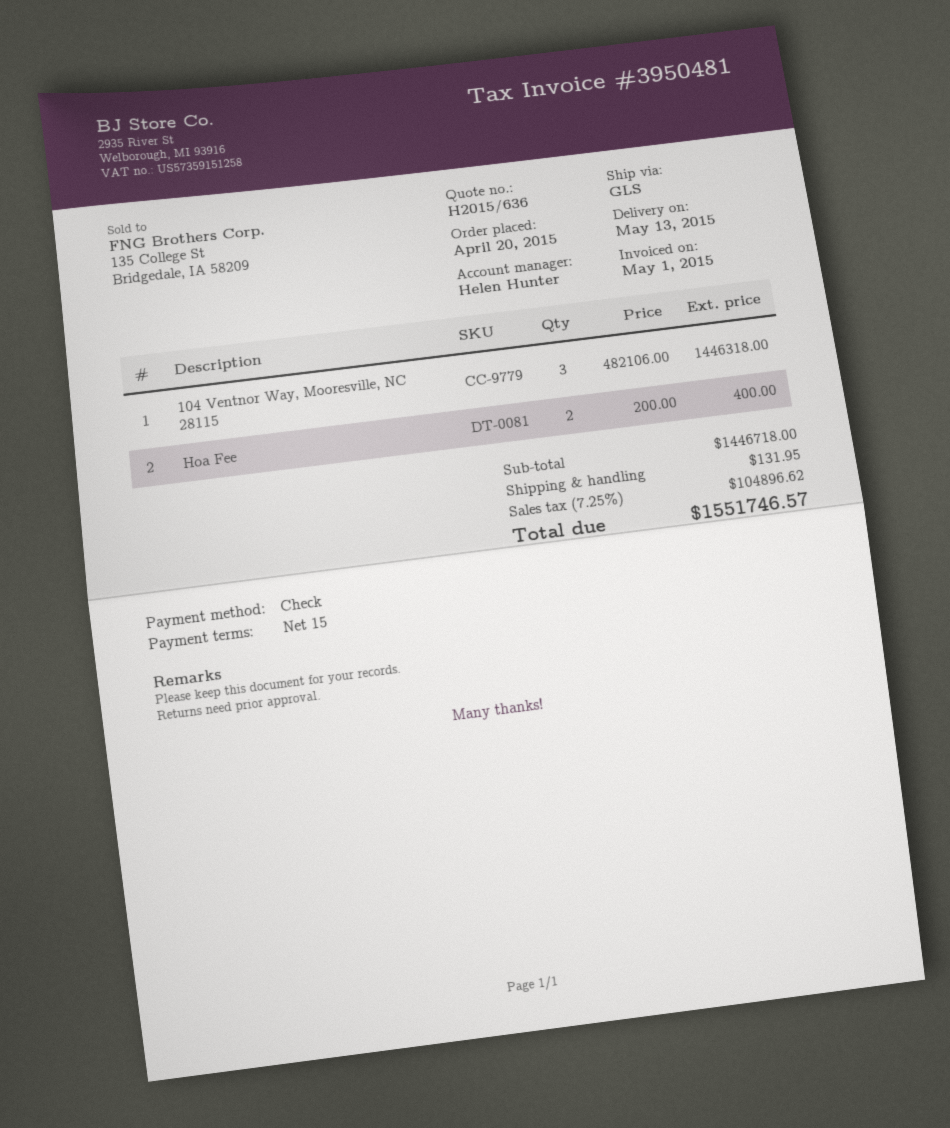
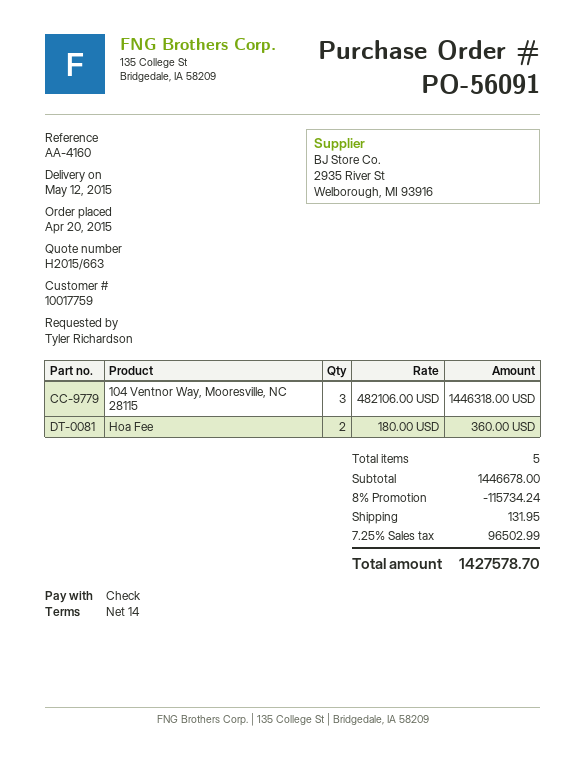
quote number: H2015/636 -> H2015/663
delivery date: 2015-05-13 -> 2015-05-12
payment terms: 15 days -> 14 days
Hoa Fee: 2 x 200.00 = 400.00 -> 2 x 180.00 = 360.00
subtotal: 1446718.00 -> 1446678.00
discount: none -> 8% = 115734.24
tax: 7.25% = 104896.62 -> 7.25% = 96502.99
total: 1551746.57 -> 1427578.70

